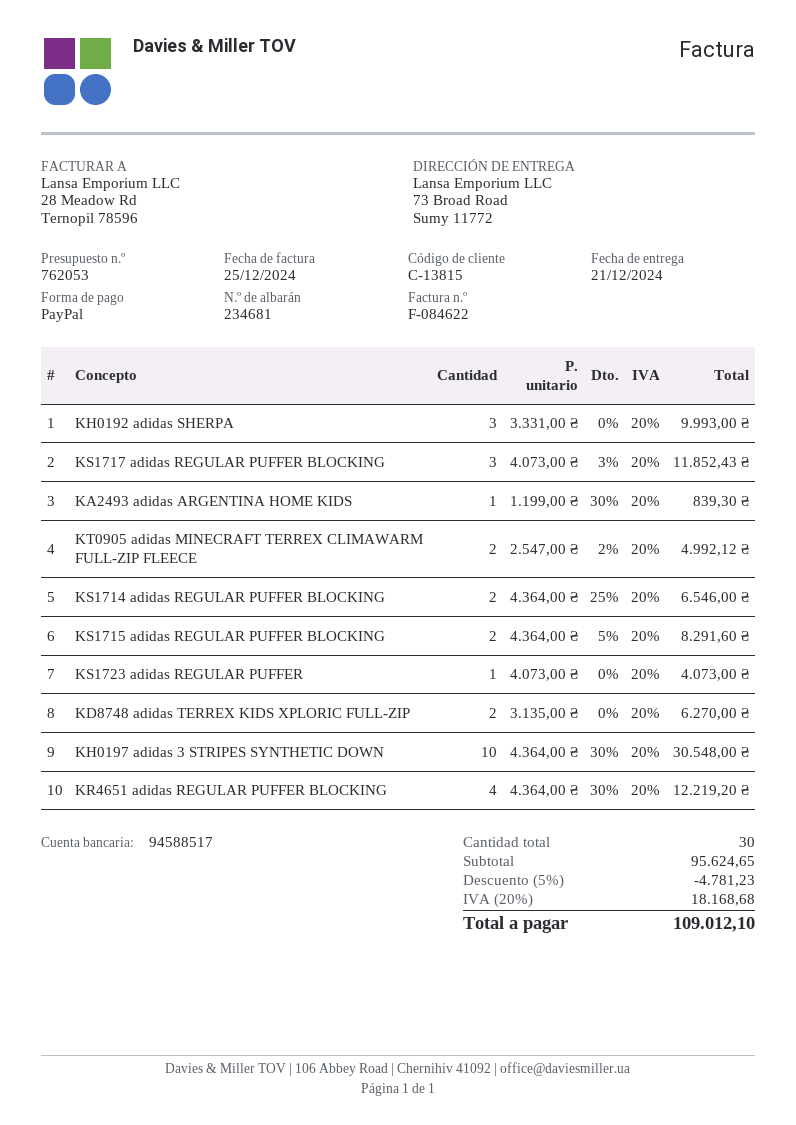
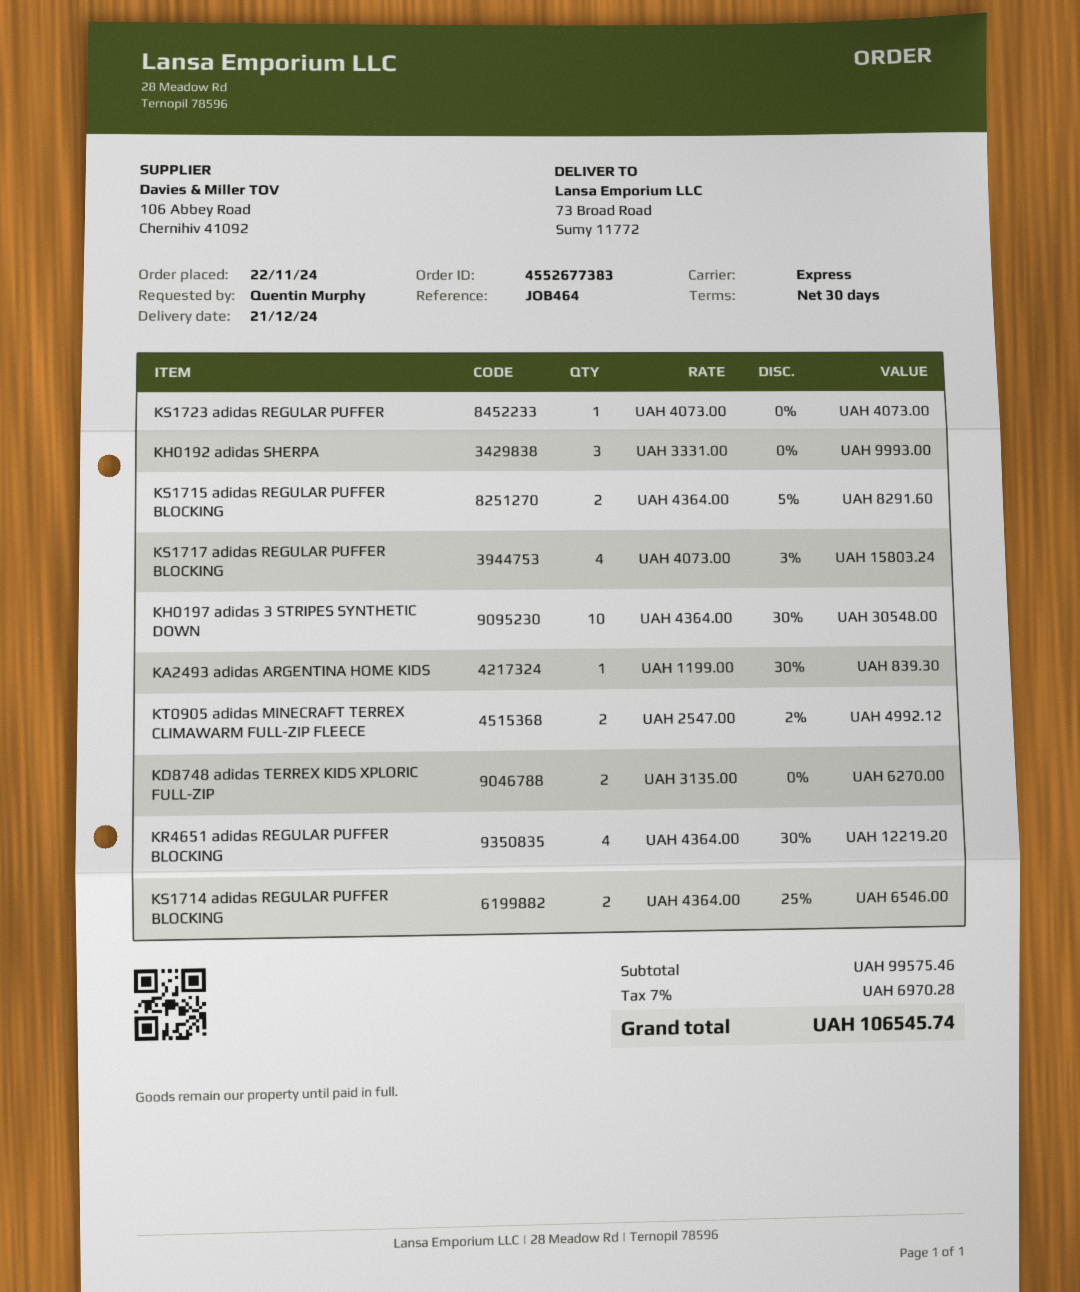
KS1717 adidas REGULAR PUFFER BLOCKING: 3 x 4073.00 - 3% = 11852.43 -> 4 x 4073.00 - 3% = 15803.24
subtotal: 95624.65 -> 99575.46
discount: 5% = 4781.23 -> none
tax: 20% = 18168.68 -> 7% = 6970.28
total: 109012.10 -> 106545.74

